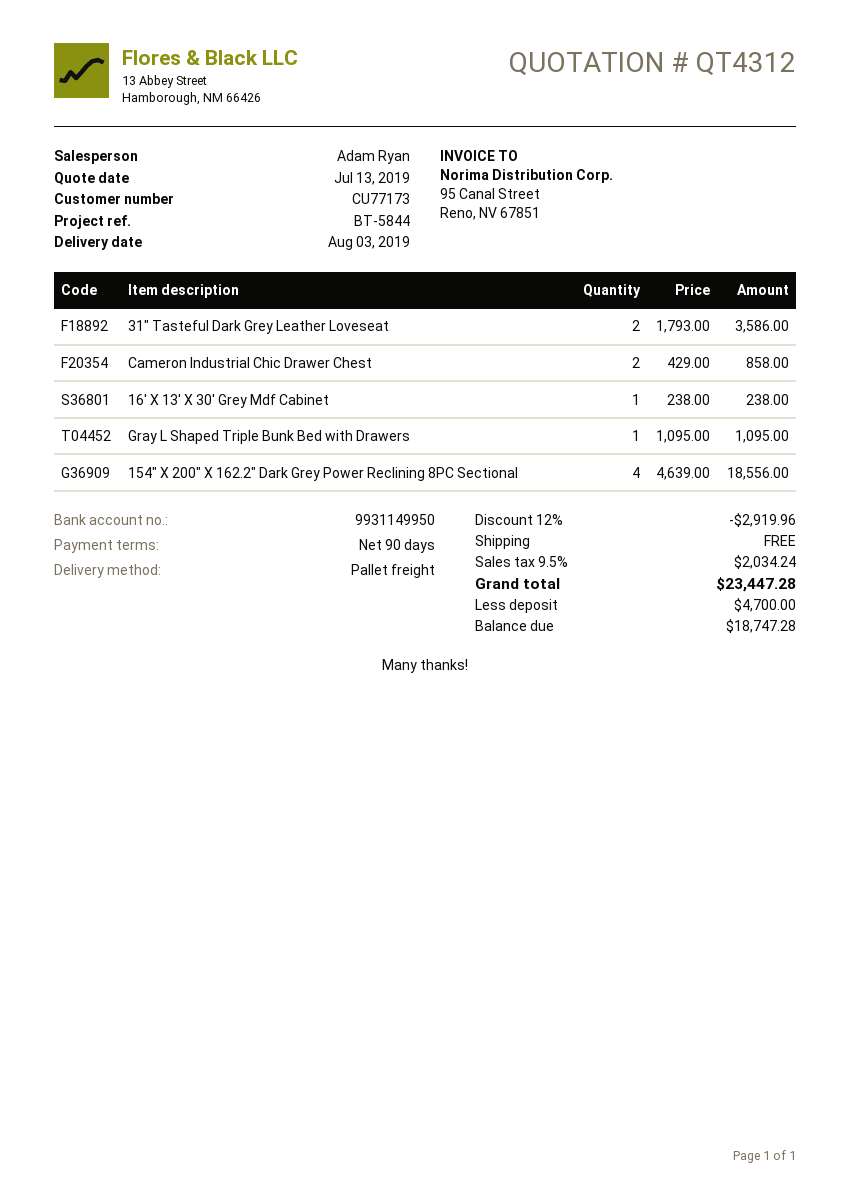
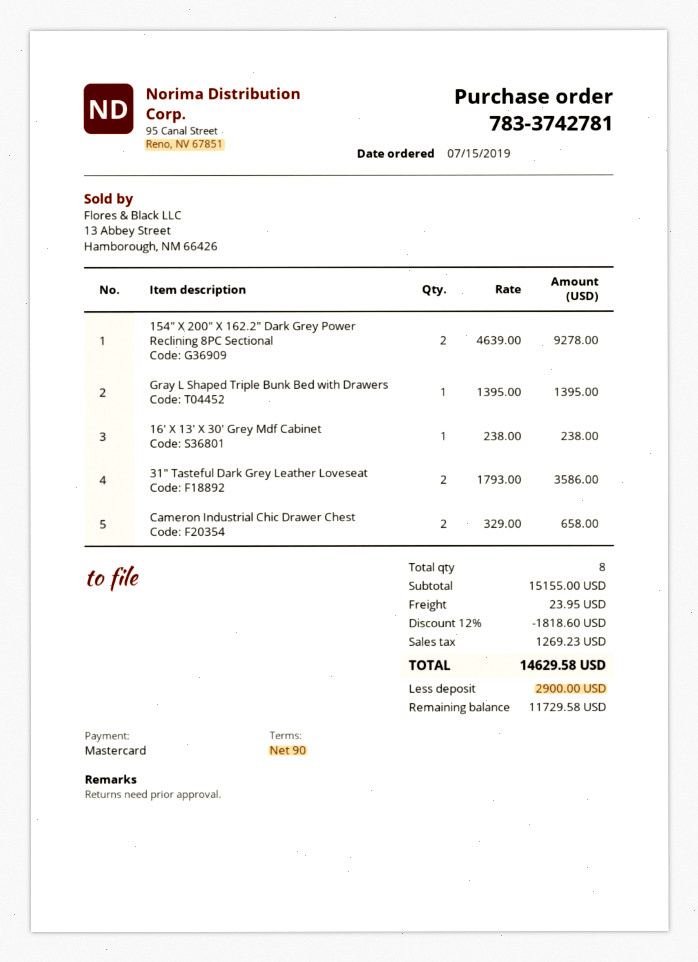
Cameron Industrial Chic Drawer Chest: 2 x 429.00 = 858.00 -> 2 x 329.00 = 658.00
Gray L Shaped Triple Bunk Bed with Drawers: 1 x 1095.00 = 1095.00 -> 1 x 1395.00 = 1395.00
154" X 200" X 162.2" Dark Grey Power Reclining 8PC Sectional: 4 x 4639.00 = 18556.00 -> 2 x 4639.00 = 9278.00
discount: 12% = 2919.96 -> 12% = 1818.60
shipping: 0.00 -> 23.95
tax: 2034.24 -> 1269.23
total: 23447.28 -> 14629.58
deposit: 4700.00 -> 2900.00
balance: 18747.28 -> 11729.58

